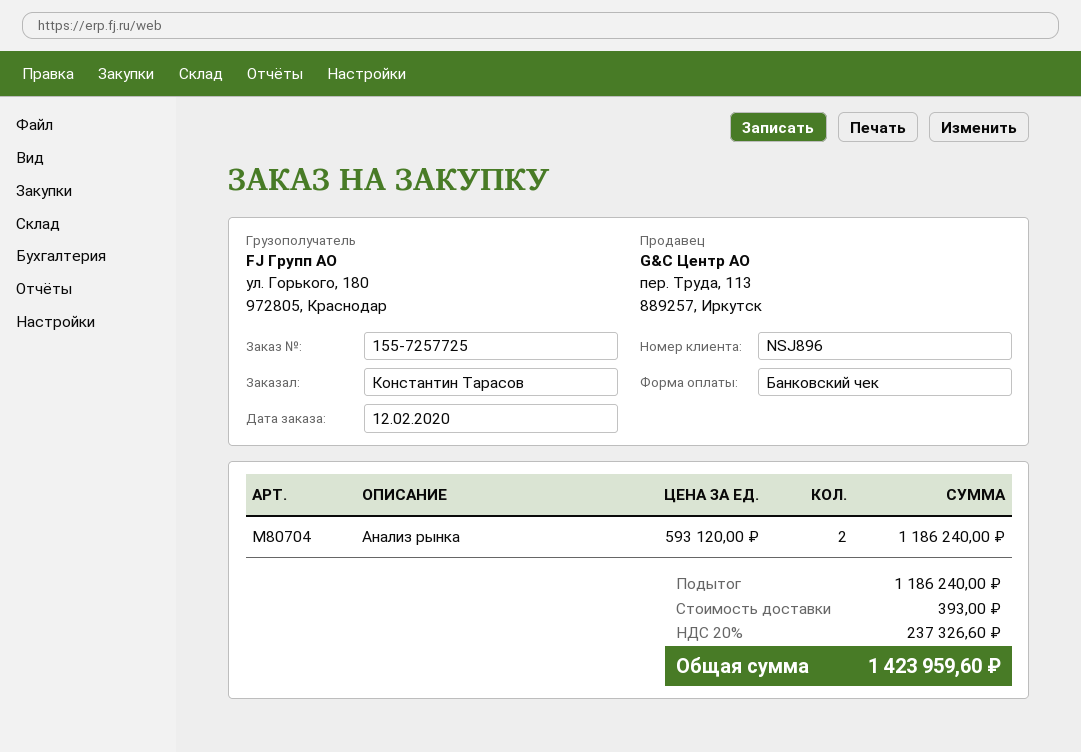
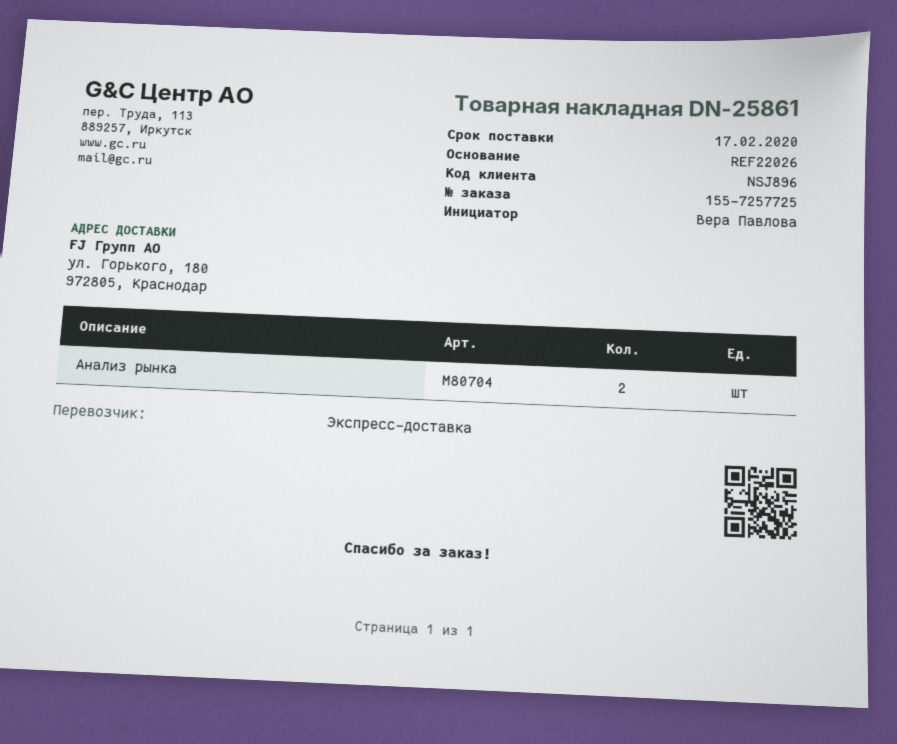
ordered by: Константин Тарасов -> Вера Павлова

